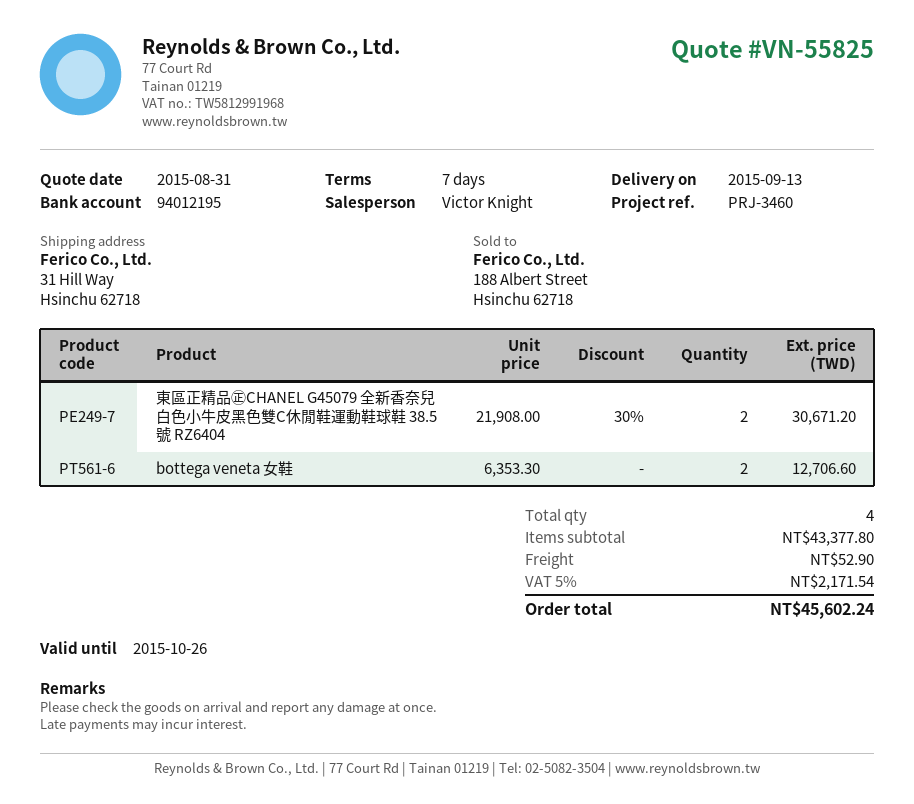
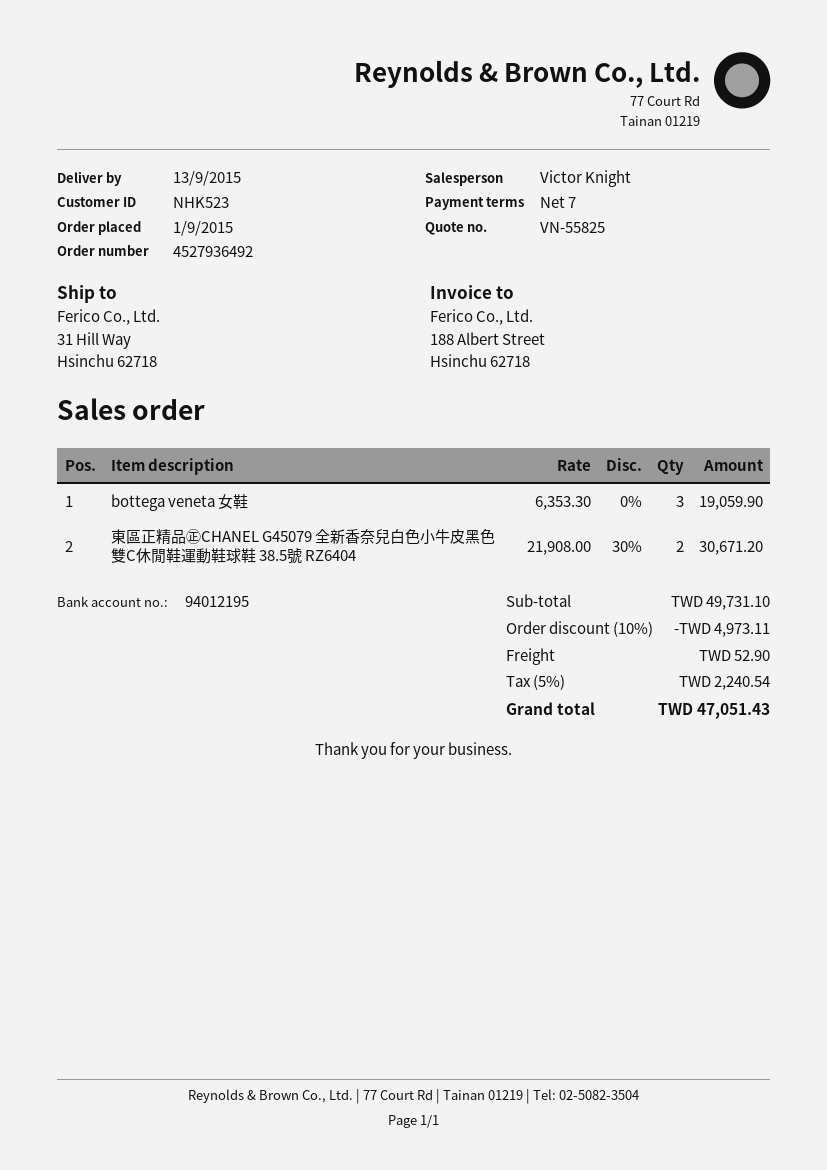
bottega veneta 女鞋: 2 x 6353.30 = 12706.60 -> 3 x 6353.30 = 19059.90
subtotal: 43377.80 -> 49731.10
discount: none -> 10% = 4973.11
tax: 5% = 2171.54 -> 5% = 2240.54
total: 45602.24 -> 47051.43

